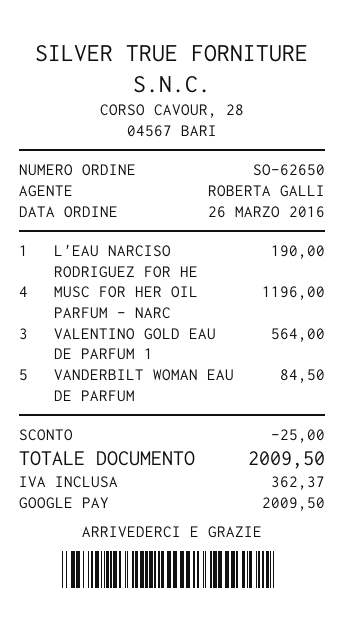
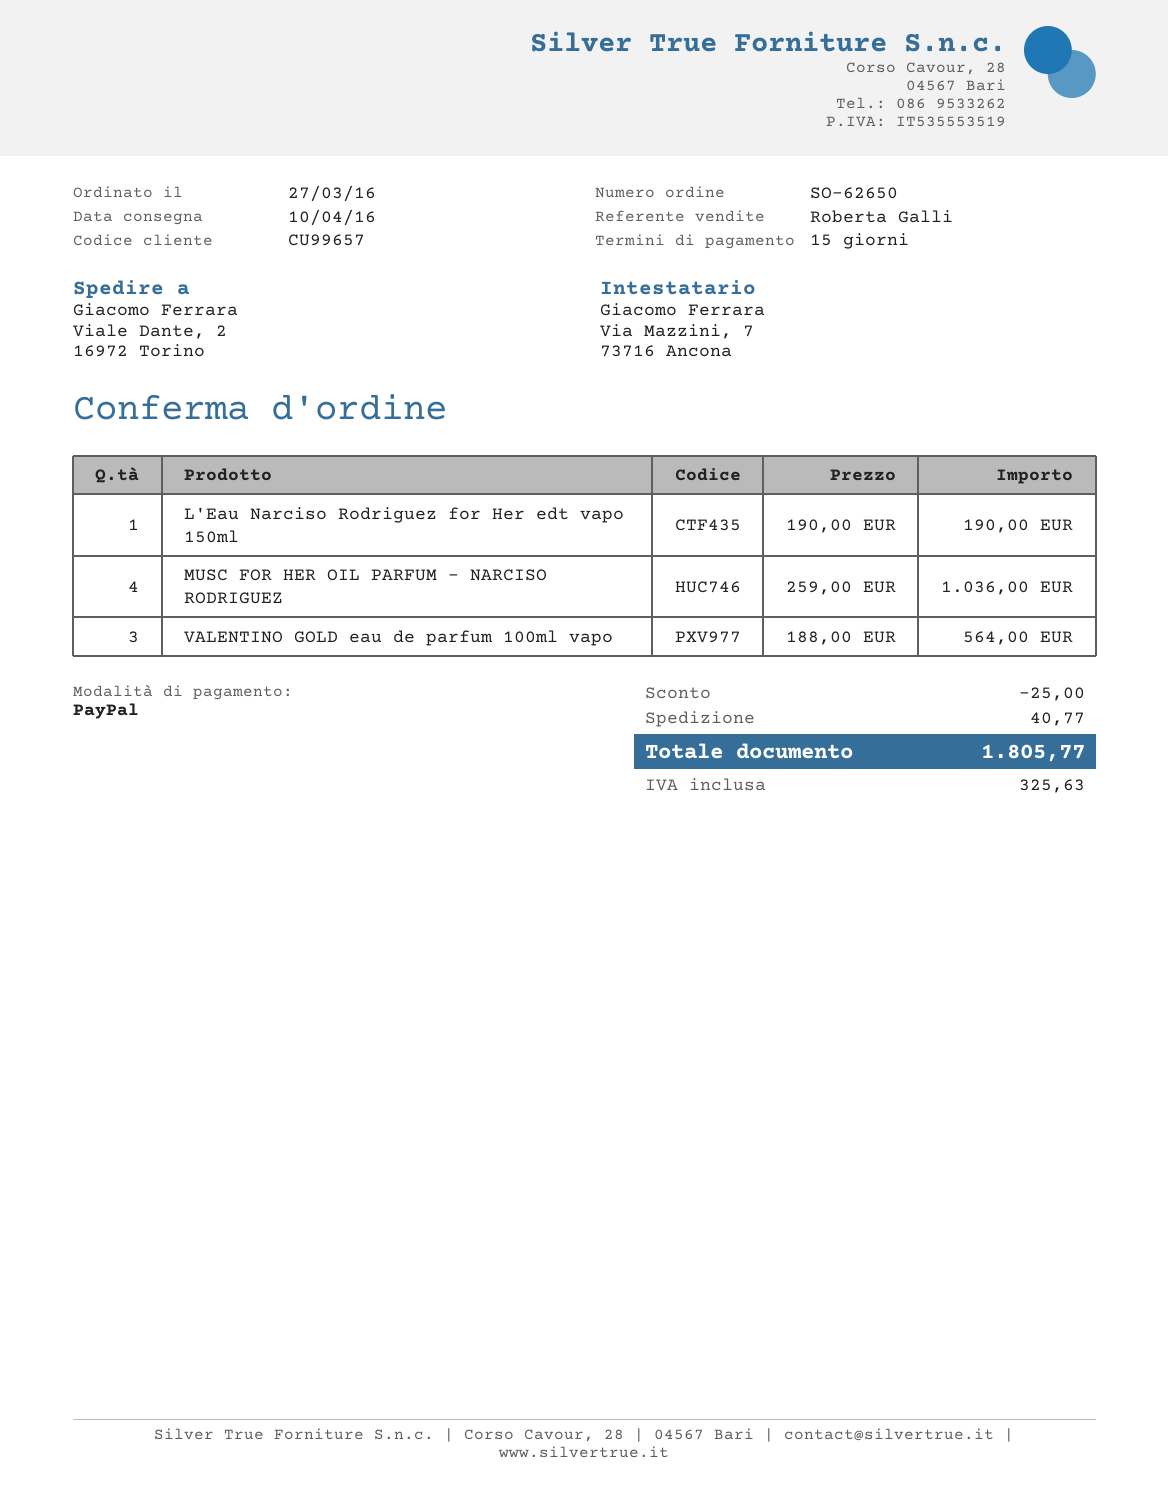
order date: 2016-03-26 -> 2016-03-27
payment method: Google Pay -> PayPal
MUSC FOR HER OIL PARFUM - NARC: 4 for 1196.00 -> 4 for 1036.00
VANDERBILT WOMAN EAU DE PARFUM: 5 for 84.50 -> none
shipping: none -> 40.77
tax: 362.37 -> 325.63
total: 2009.50 -> 1805.77

